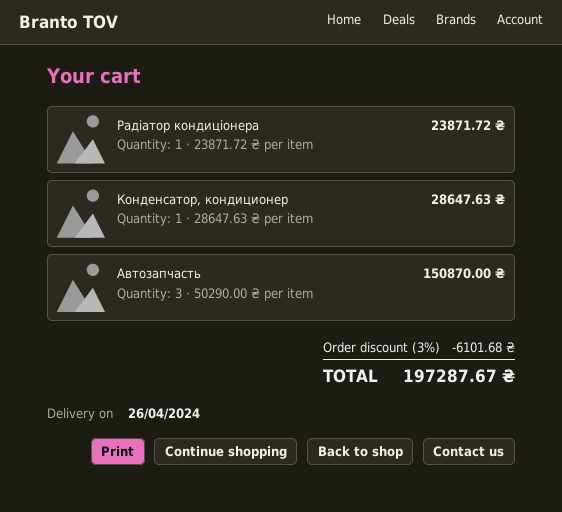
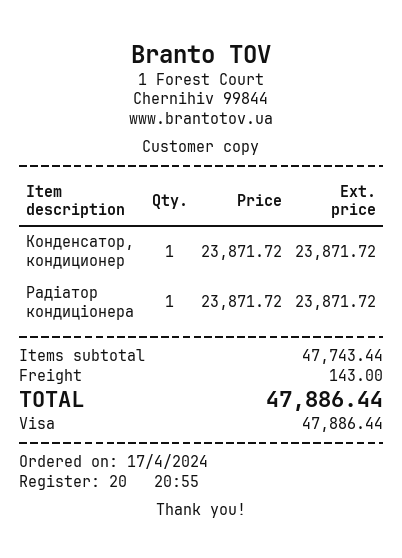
Конденсатор, кондиционер: 1 x 28647.63 = 28647.63 -> 1 x 23871.72 = 23871.72
Автозапчасть: 3 x 50290.00 = 150870.00 -> none
discount: 3% = 6101.68 -> none
shipping: none -> 143.00
total: 197287.67 -> 47886.44

